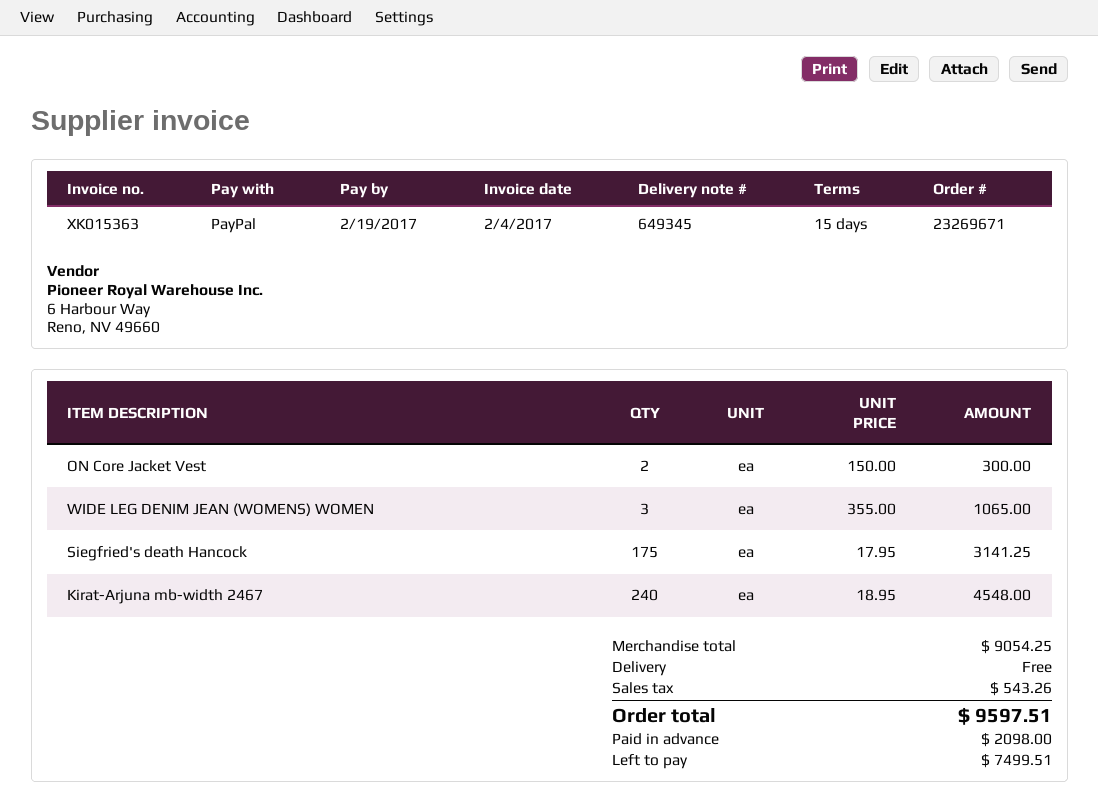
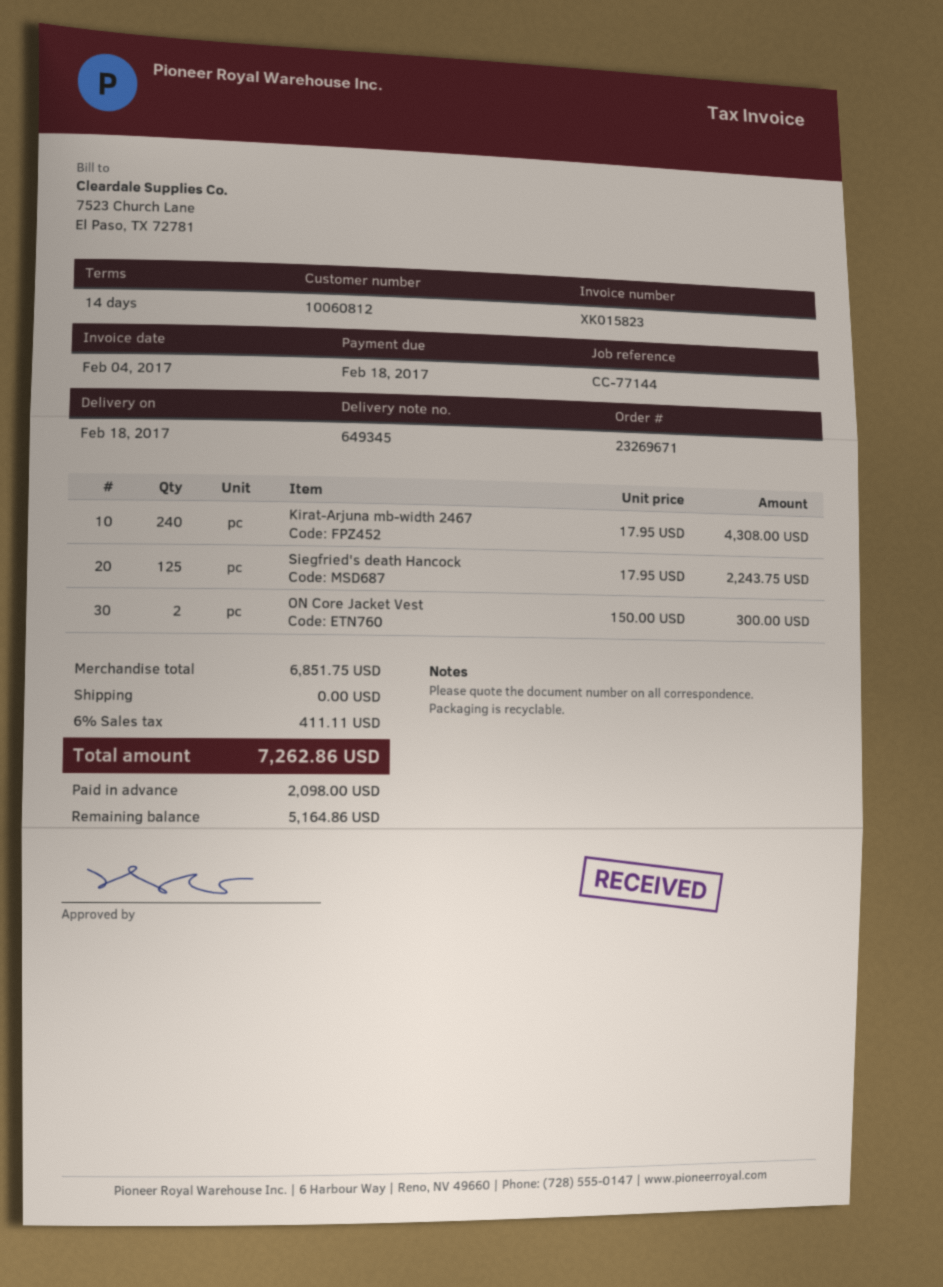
invoice number: XK015363 -> XK015823
payment terms: 15 days -> 14 days
due date: 2017-02-19 -> 2017-02-18
WIDE LEG DENIM JEAN (WOMENS) WOMEN: 3 x 355.00 = 1065.00 -> none
Siegfried's death Hancock: 175 x 17.95 = 3141.25 -> 125 x 17.95 = 2243.75
Kirat-Arjuna mb-width 2467: 240 x 18.95 = 4548.00 -> 240 x 17.95 = 4308.00
subtotal: 9054.25 -> 6851.75
tax: 543.26 -> 411.11
total: 9597.51 -> 7262.86
balance: 7499.51 -> 5164.86

